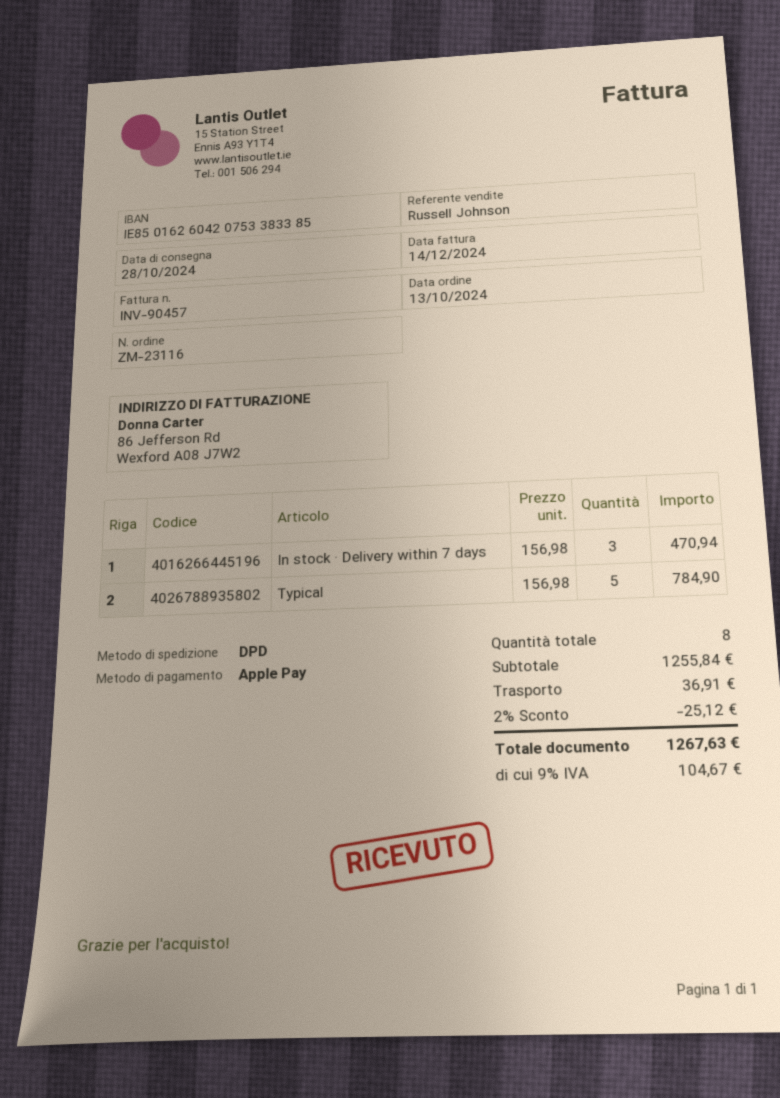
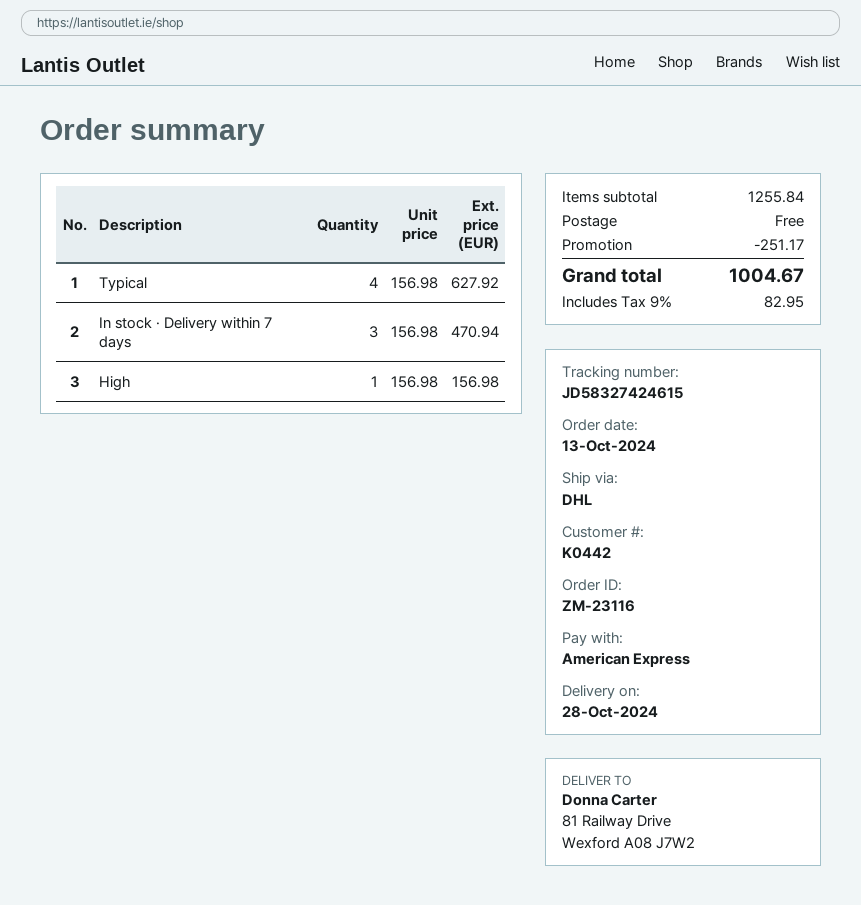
payment method: Apple Pay -> American Express
shipping method: DPD -> DHL
Typical: 5 x 156.98 = 784.90 -> 4 x 156.98 = 627.92
High: none -> 1 x 156.98 = 156.98
discount: 25.12 -> 251.17
shipping: 36.91 -> 0.00
tax: 9% = 104.67 -> 9% = 82.95
total: 1267.63 -> 1004.67

